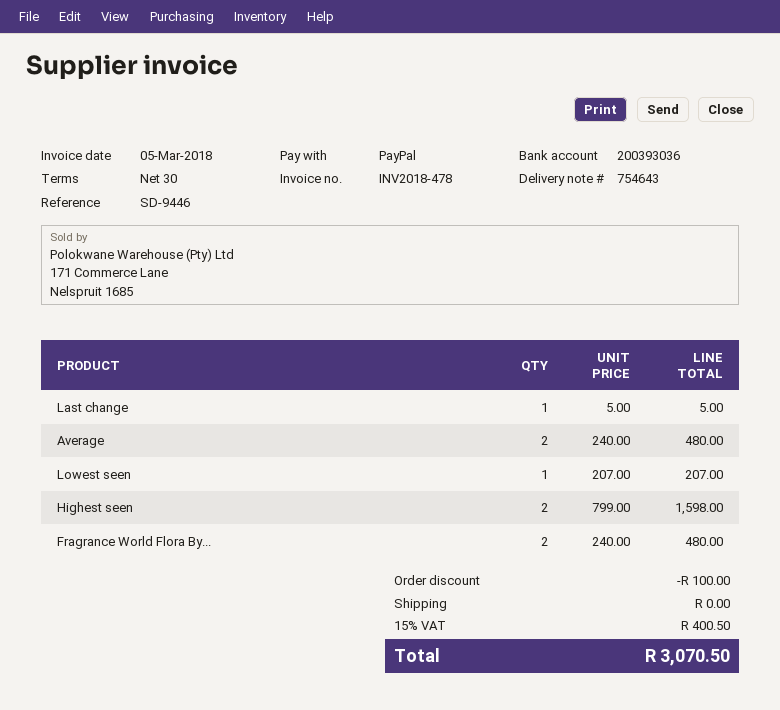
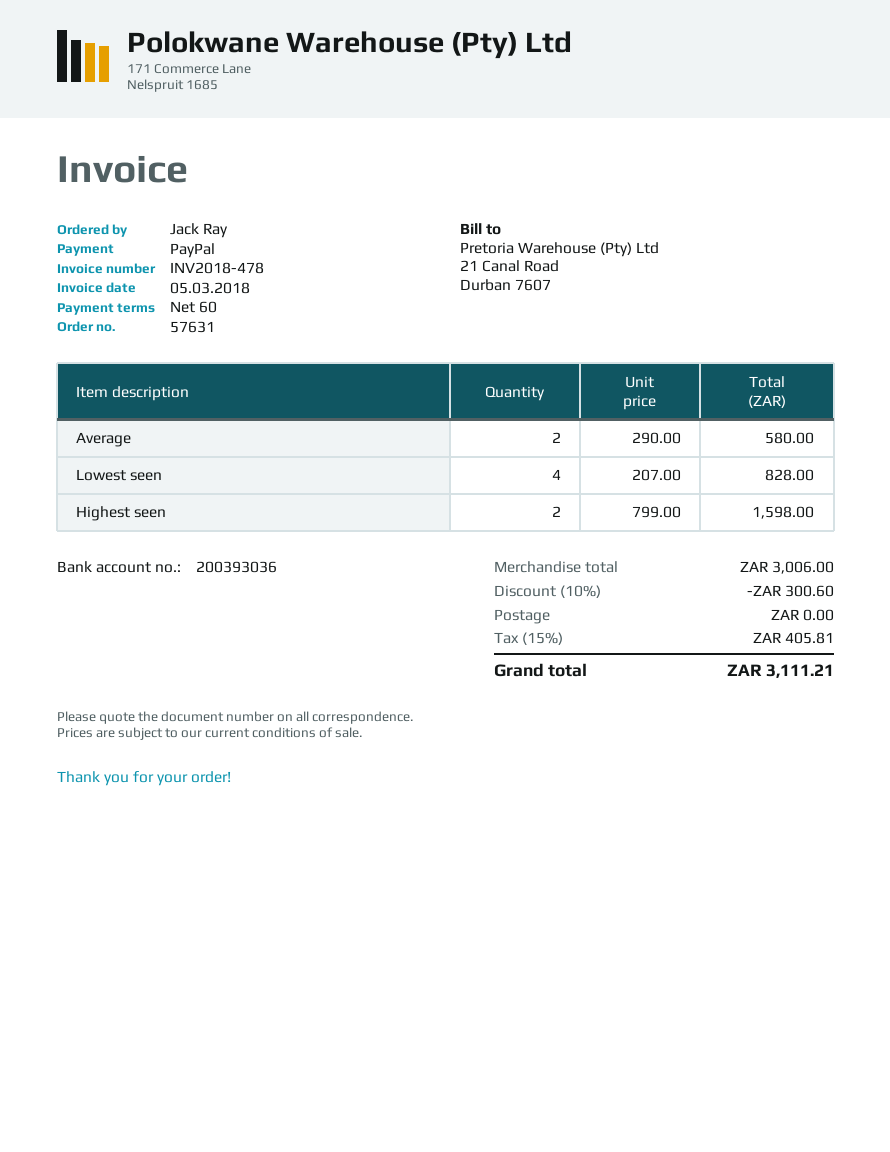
payment terms: 30 days -> 60 days
Last change: 1 x 5.00 = 5.00 -> none
Average: 2 x 240.00 = 480.00 -> 2 x 290.00 = 580.00
Lowest seen: 1 x 207.00 = 207.00 -> 4 x 207.00 = 828.00
Fragrance World Flora By...: 2 x 240.00 = 480.00 -> none
discount: 100.00 -> 300.60
tax: 15% = 400.50 -> 15% = 405.81
total: 3070.50 -> 3111.21

